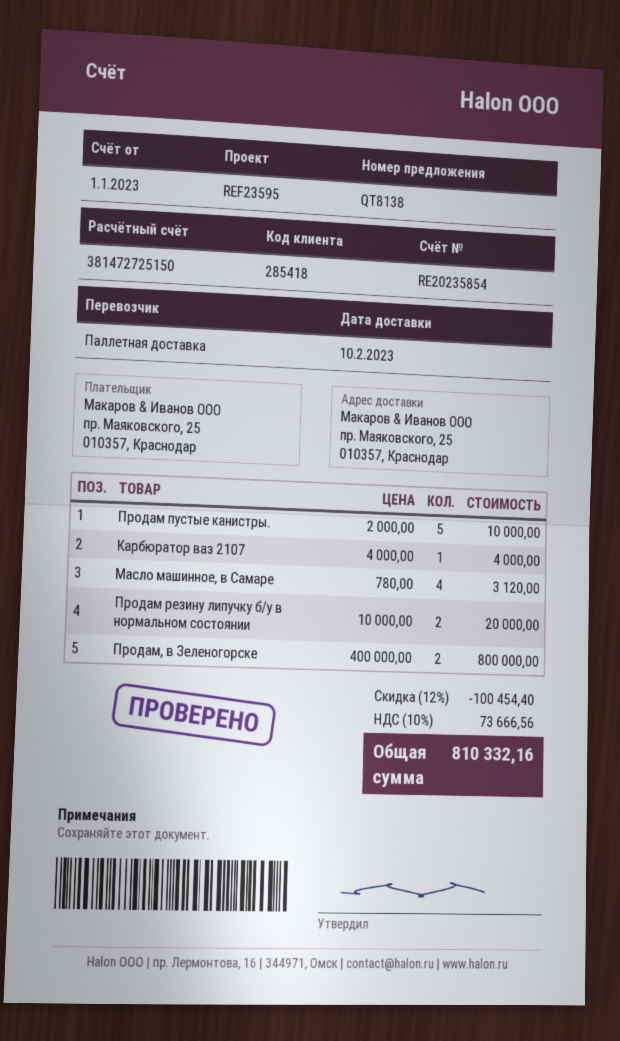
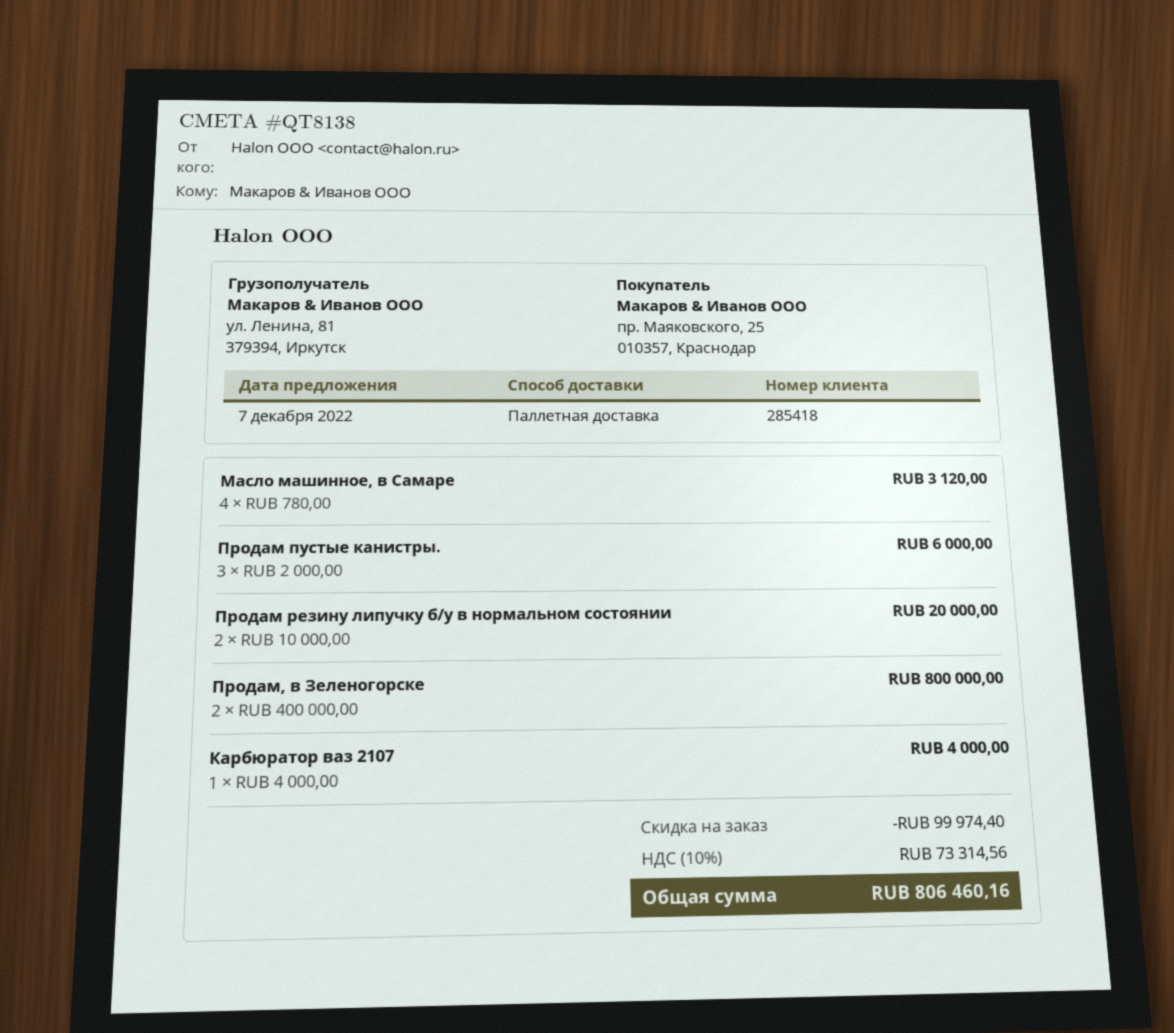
ship to: пр. Маяковского, 25, 010357, Краснодар -> ул. Ленина, 81, 379394, Иркутск
Продам пустые канистры.: 5 x 2000.00 = 10000.00 -> 3 x 2000.00 = 6000.00
discount: 100454.40 -> 99974.40
tax: 10% = 73666.56 -> 10% = 73314.56
total: 810332.16 -> 806460.16

